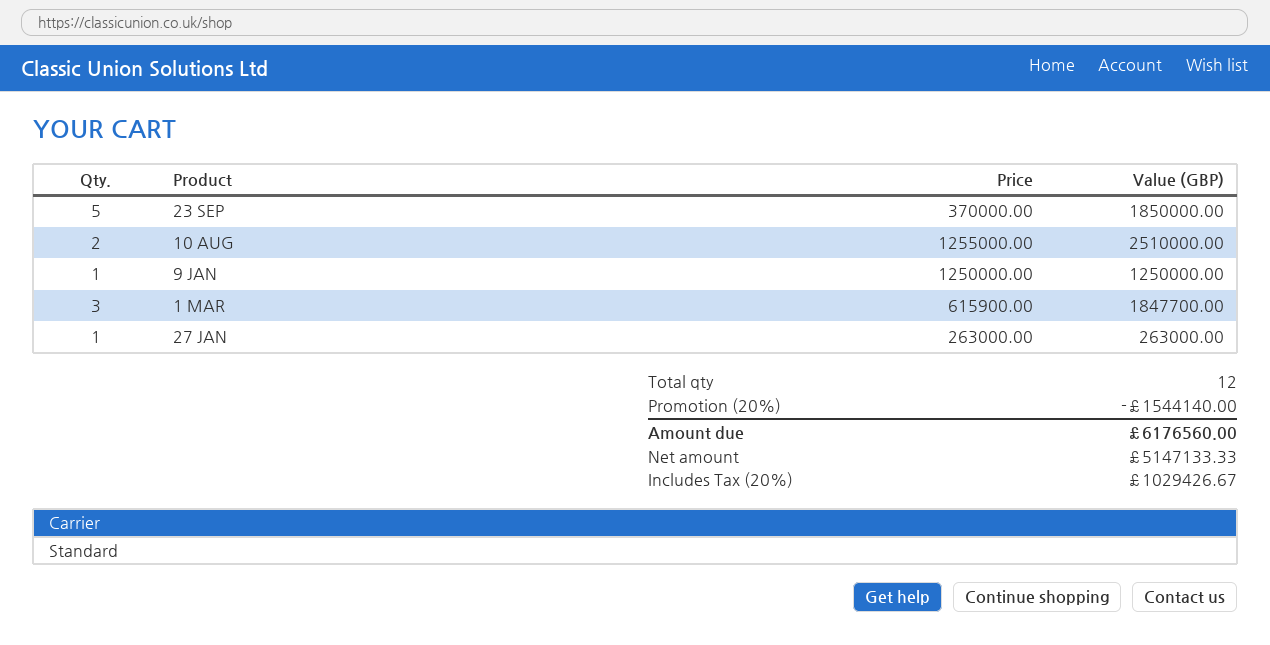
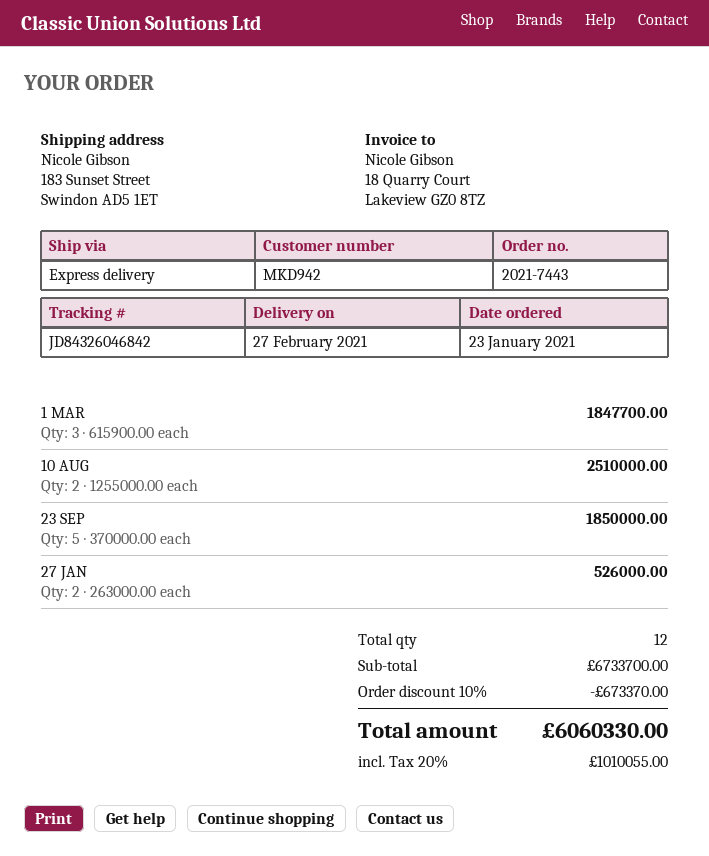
shipping method: standard -> express
9 JAN: 1 x 1250000.00 = 1250000.00 -> none
27 JAN: 1 x 263000.00 = 263000.00 -> 2 x 263000.00 = 526000.00
discount: 20% = 1544140.00 -> 10% = 673370.00
tax: 20% = 1029426.67 -> 20% = 1010055.00
total: 6176560.00 -> 6060330.00

